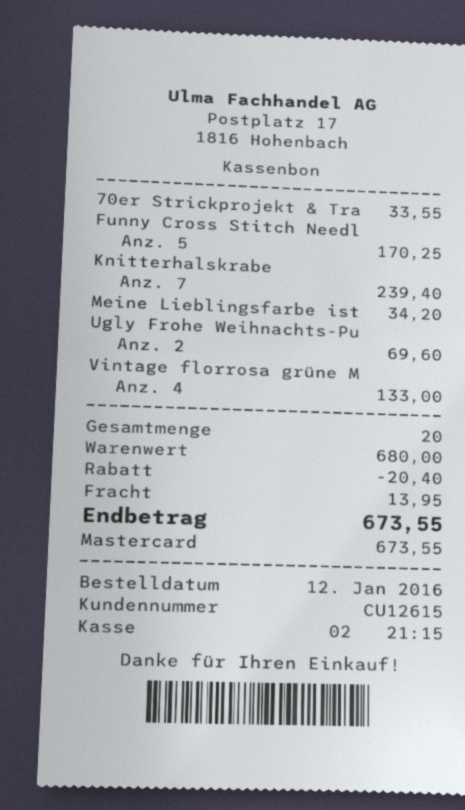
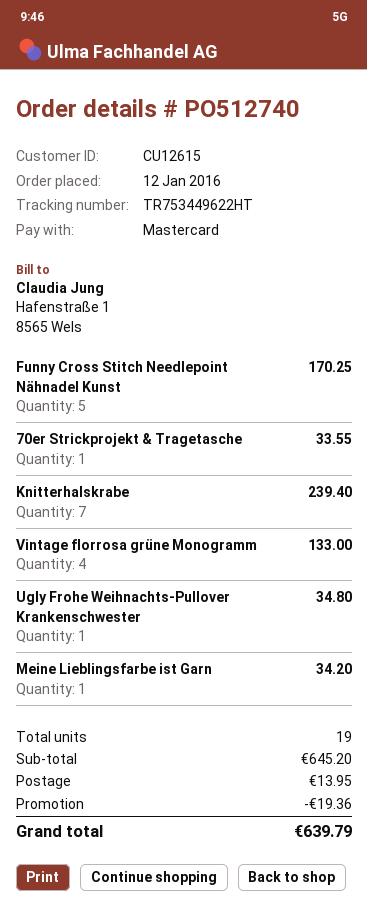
Ugly Frohe Weihnachts-Pu: 2 for 69.60 -> 1 for 34.80
total quantity: 20 -> 19
subtotal: 680.00 -> 645.20
discount: 20.40 -> 19.36
total: 673.55 -> 639.79

